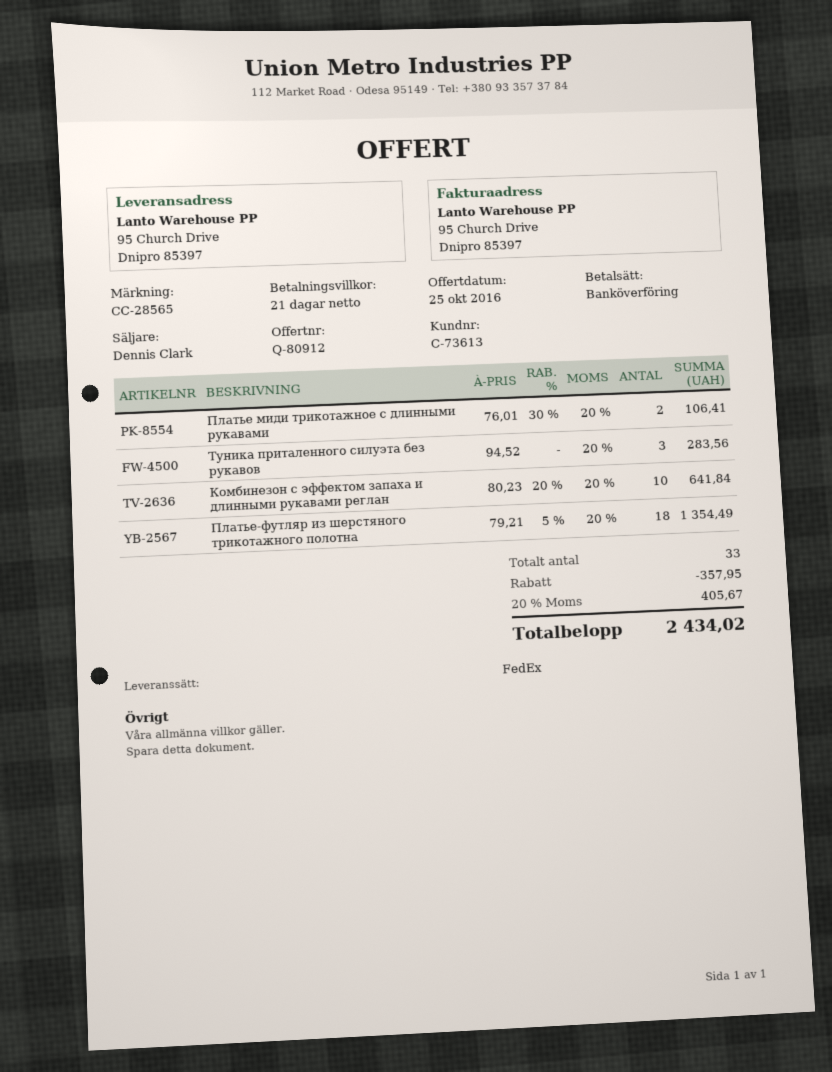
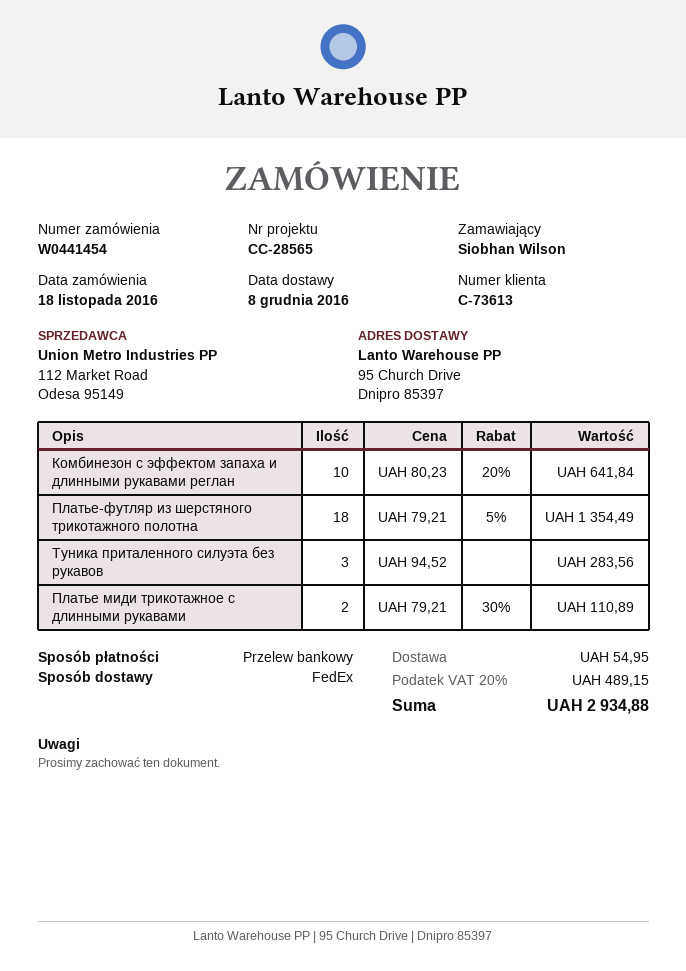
Платье миди трикотажное с длинными рукавами: 2 x 76.01 - 30% = 106.41 -> 2 x 79.21 - 30% = 110.89
discount: 357.95 -> none
shipping: none -> 54.95
tax: 20% = 405.67 -> 20% = 489.15
total: 2434.02 -> 2934.88

